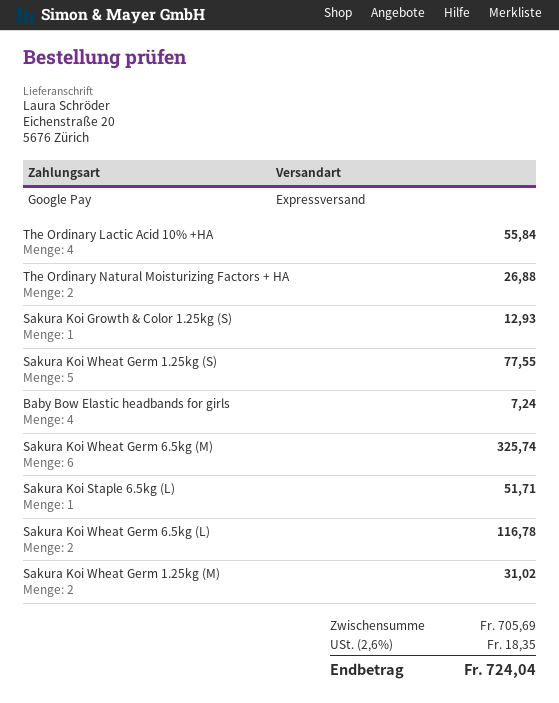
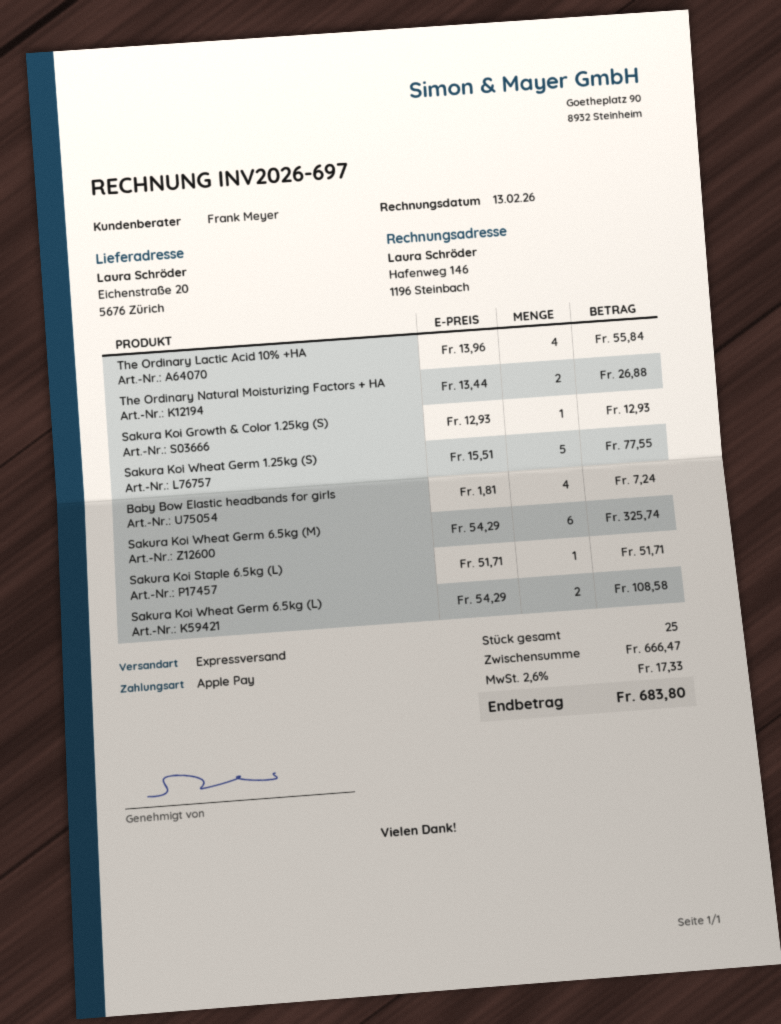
payment method: Google Pay -> Apple Pay
Sakura Koi Wheat Germ 6.5kg (L): 2 for 116.78 -> 2 for 108.58
Sakura Koi Wheat Germ 1.25kg (M): 2 for 31.02 -> none
subtotal: 705.69 -> 666.47
tax: 2.6% = 18.35 -> 2.6% = 17.33
total: 724.04 -> 683.80

